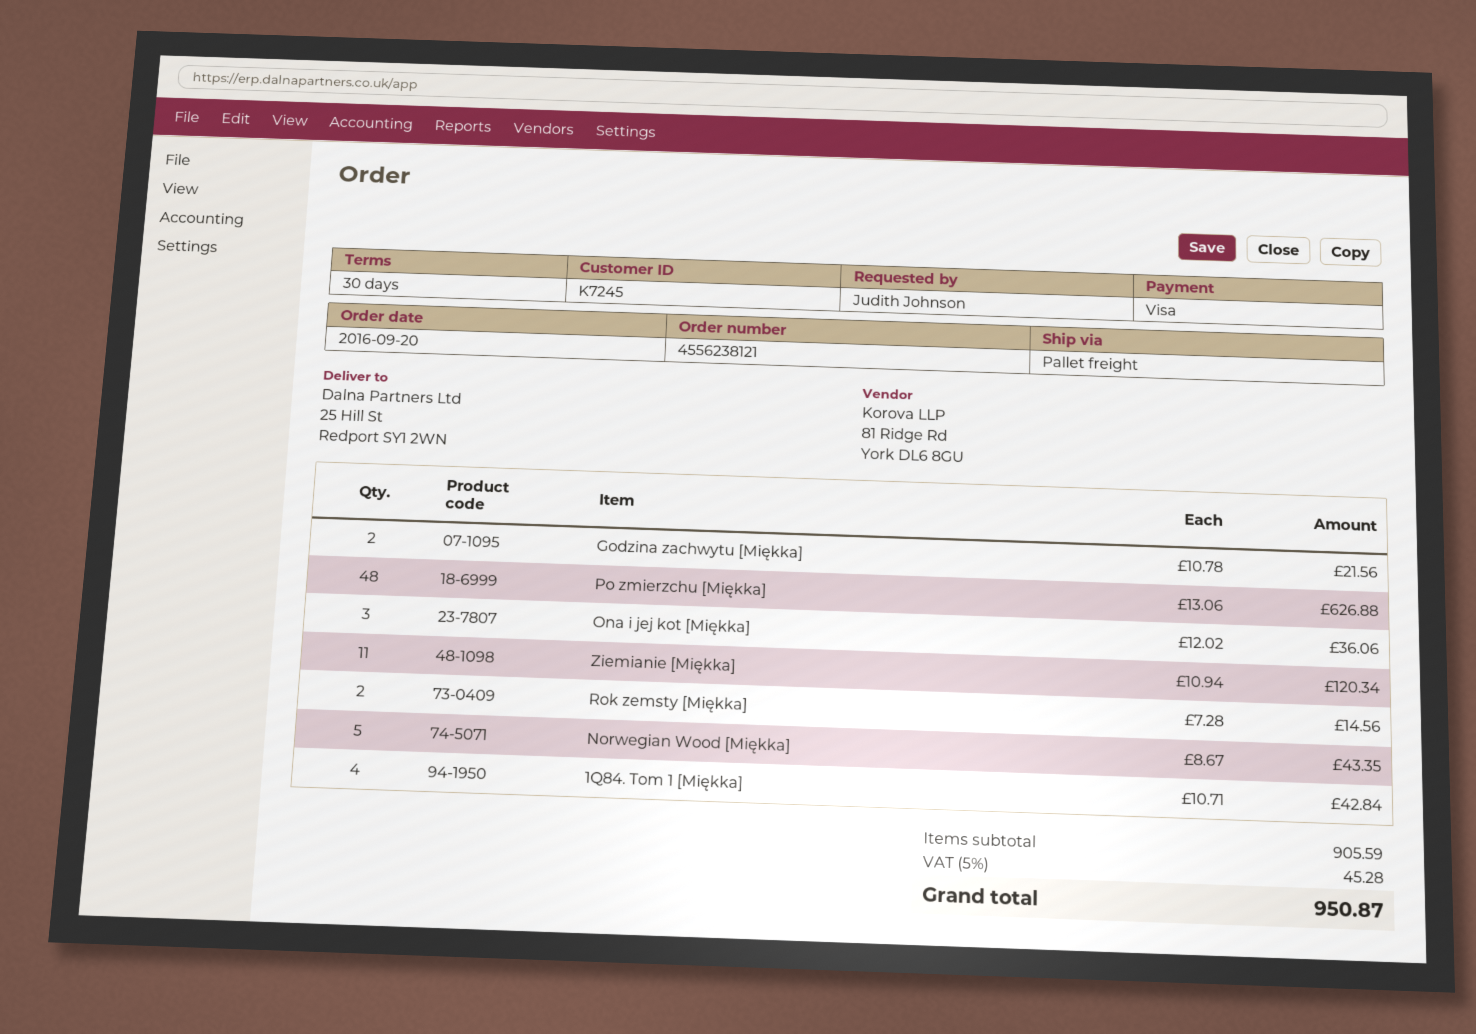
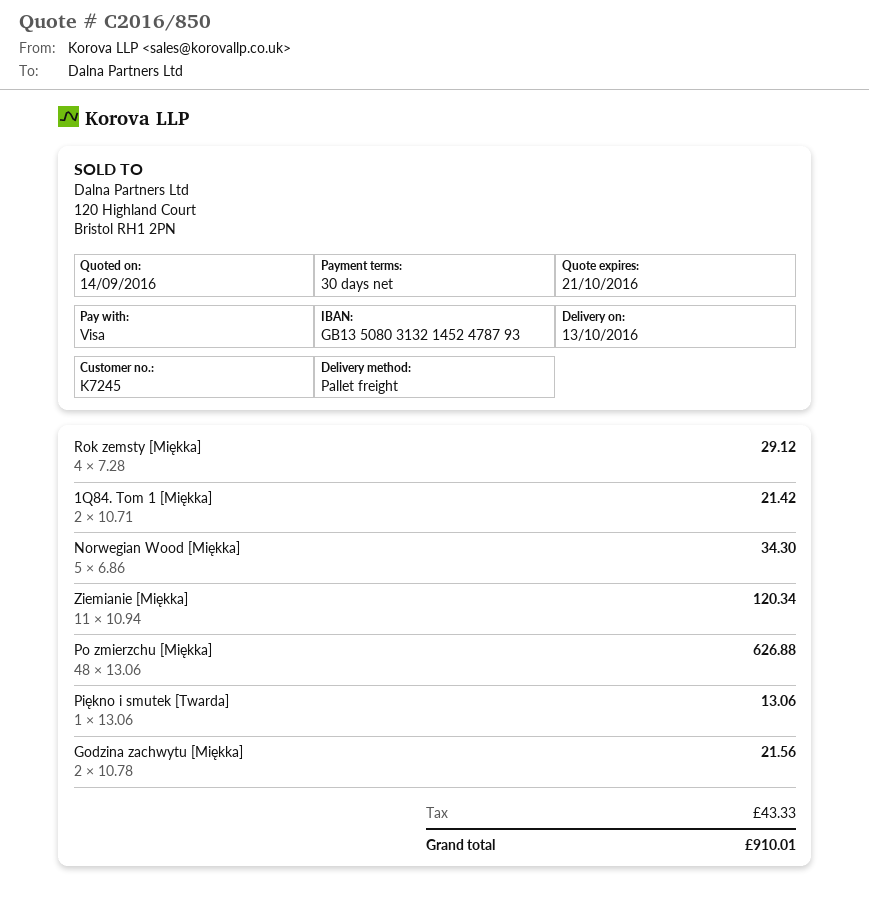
Ona i jej kot [Miękka]: 3 x 12.02 = 36.06 -> none
Rok zemsty [Miękka]: 2 x 7.28 = 14.56 -> 4 x 7.28 = 29.12
Norwegian Wood [Miękka]: 5 x 8.67 = 43.35 -> 5 x 6.86 = 34.30
1Q84. Tom 1 [Miękka]: 4 x 10.71 = 42.84 -> 2 x 10.71 = 21.42
Piękno i smutek [Twarda]: none -> 1 x 13.06 = 13.06
tax: 45.28 -> 43.33
total: 950.87 -> 910.01

